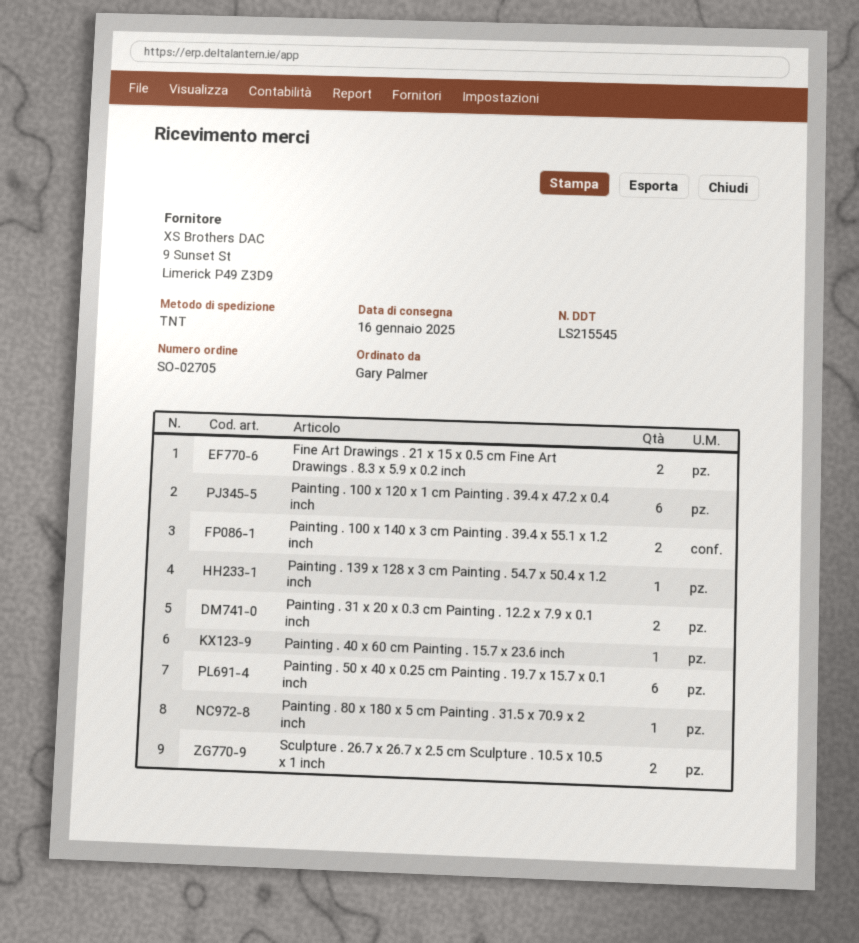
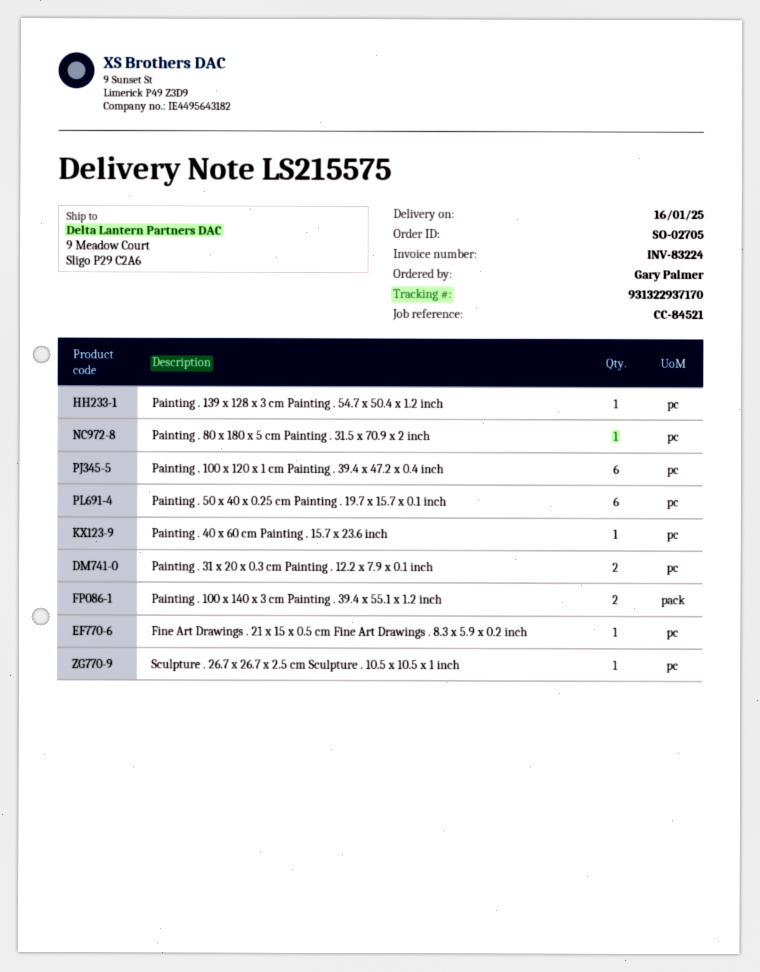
delivery note number: LS215545 -> LS215575
Fine Art Drawings . 21 x 15 x 0.5 cm Fine Art Drawings . 8.3 x 5.9 x 0.2 inch: 2 -> 1
Sculpture . 26.7 x 26.7 x 2.5 cm Sculpture . 10.5 x 10.5 x 1 inch: 2 -> 1

